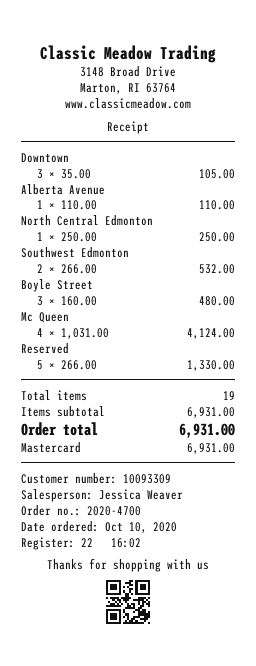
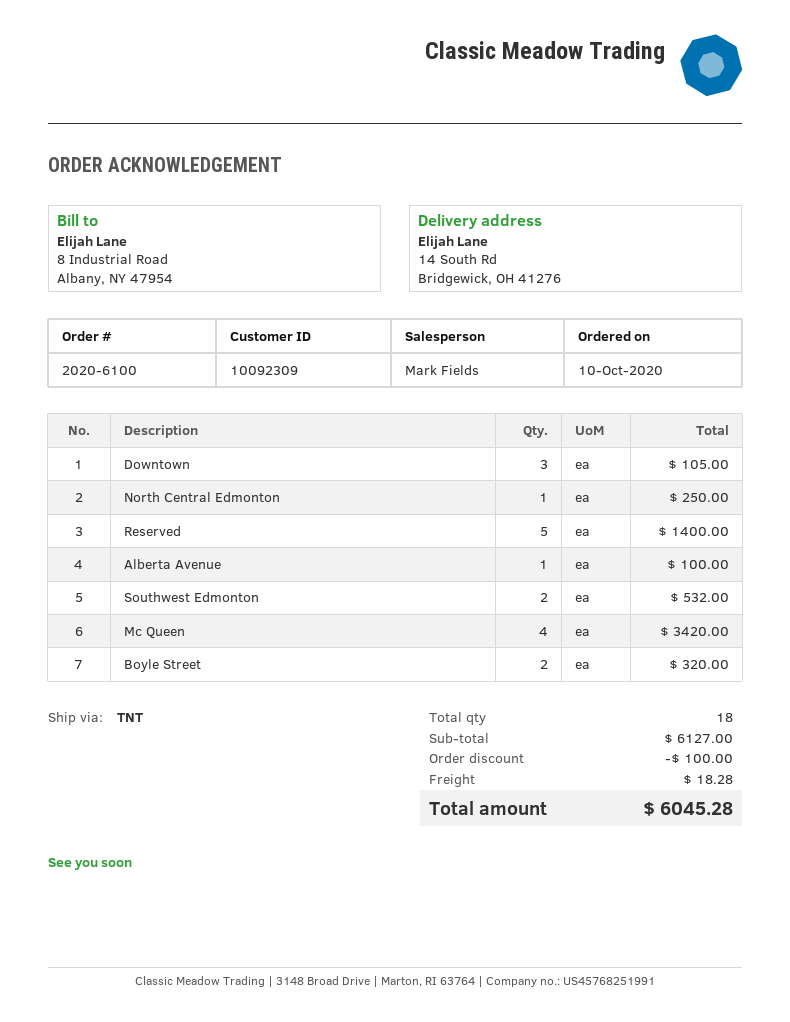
order number: 2020-4700 -> 2020-6100
customer number: 10093309 -> 10092309
sales rep: Jessica Weaver -> Mark Fields
Alberta Avenue: 1 for 110.00 -> 1 for 100.00
Boyle Street: 3 for 480.00 -> 2 for 320.00
Mc Queen: 4 for 4124.00 -> 4 for 3420.00
Reserved: 5 for 1330.00 -> 5 for 1400.00
total quantity: 19 -> 18
subtotal: 6931.00 -> 6127.00
discount: none -> 100.00
shipping: none -> 18.28
total: 6931.00 -> 6045.28

